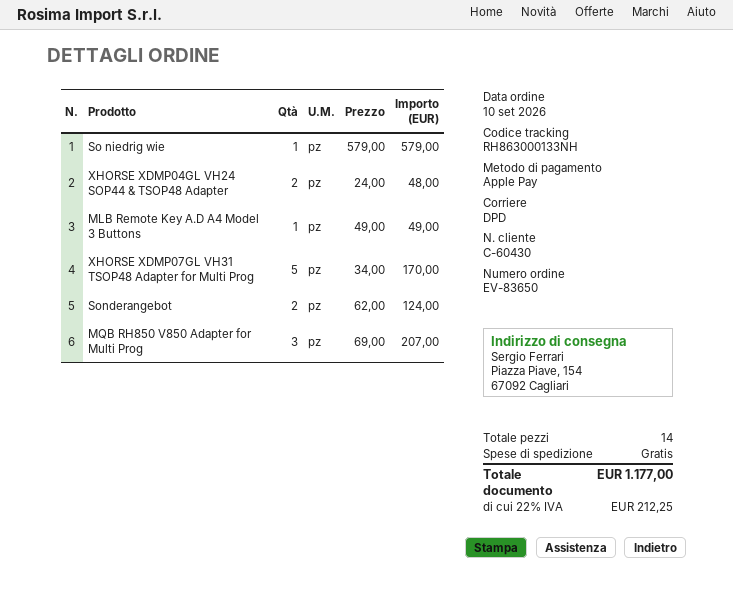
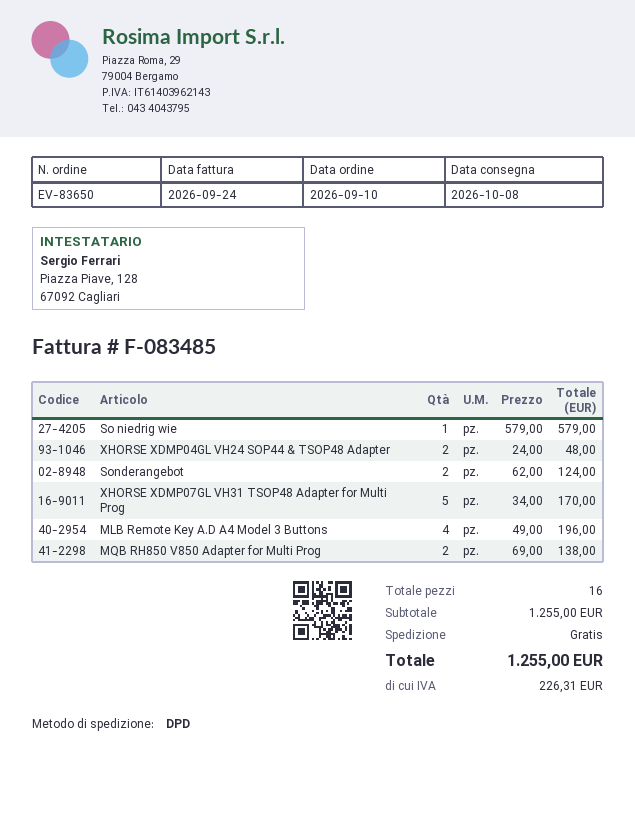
MLB Remote Key A.D A4 Model 3 Buttons: 1 x 49.00 = 49.00 -> 4 x 49.00 = 196.00
MQB RH850 V850 Adapter for Multi Prog: 3 x 69.00 = 207.00 -> 2 x 69.00 = 138.00
total quantity: 14 -> 16
tax: 212.25 -> 226.31
total: 1177.00 -> 1255.00

